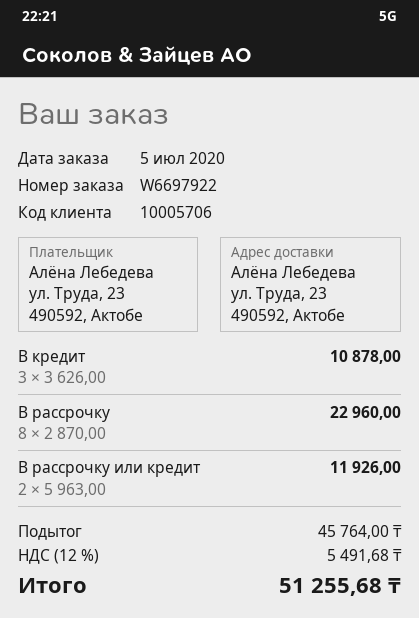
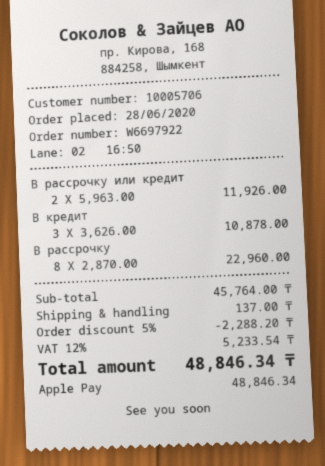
order date: 2020-07-05 -> 2020-06-28
discount: none -> 5% = 2288.20
shipping: none -> 137.00
tax: 12% = 5491.68 -> 12% = 5233.54
total: 51255.68 -> 48846.34

